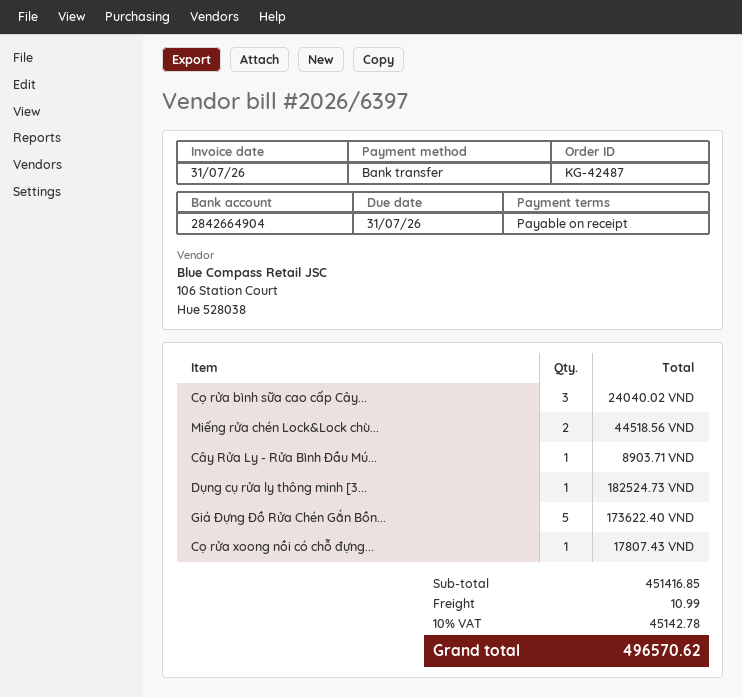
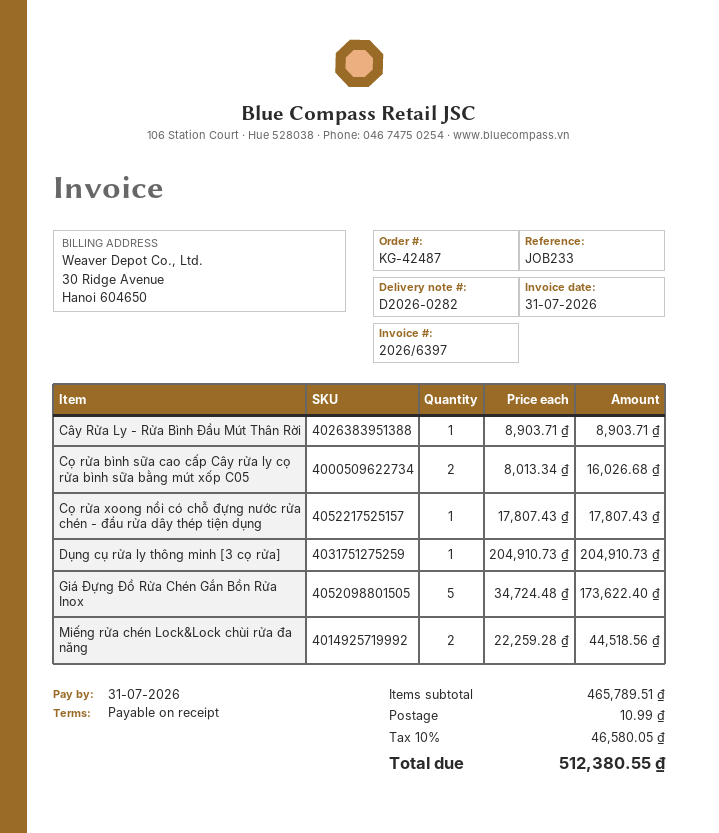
Cọ rửa bình sữa cao cấp Cây...: 3 for 24040.02 -> 2 for 16026.68
Dụng cụ rửa ly thông minh [3...: 1 for 182524.73 -> 1 for 204910.73
subtotal: 451416.85 -> 465789.51
tax: 10% = 45142.78 -> 10% = 46580.05
total: 496570.62 -> 512380.55

